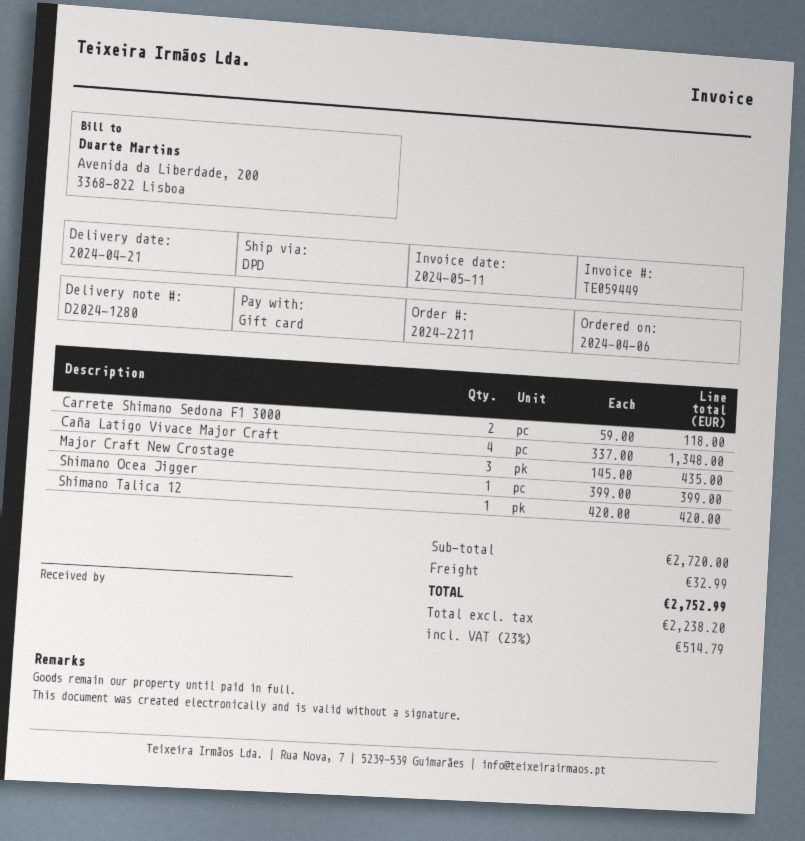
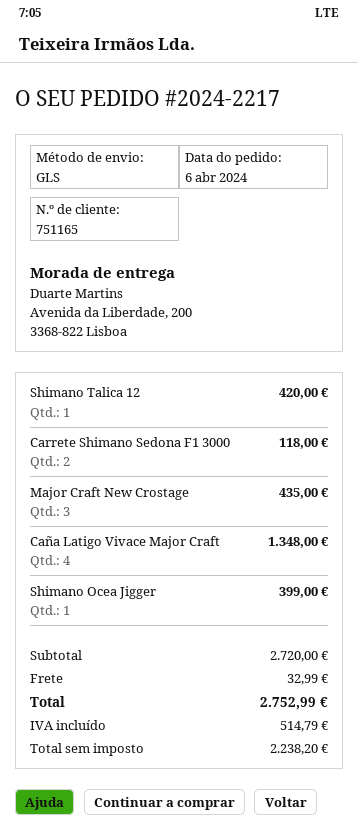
order number: 2024-2211 -> 2024-2217
shipping method: DPD -> GLS

